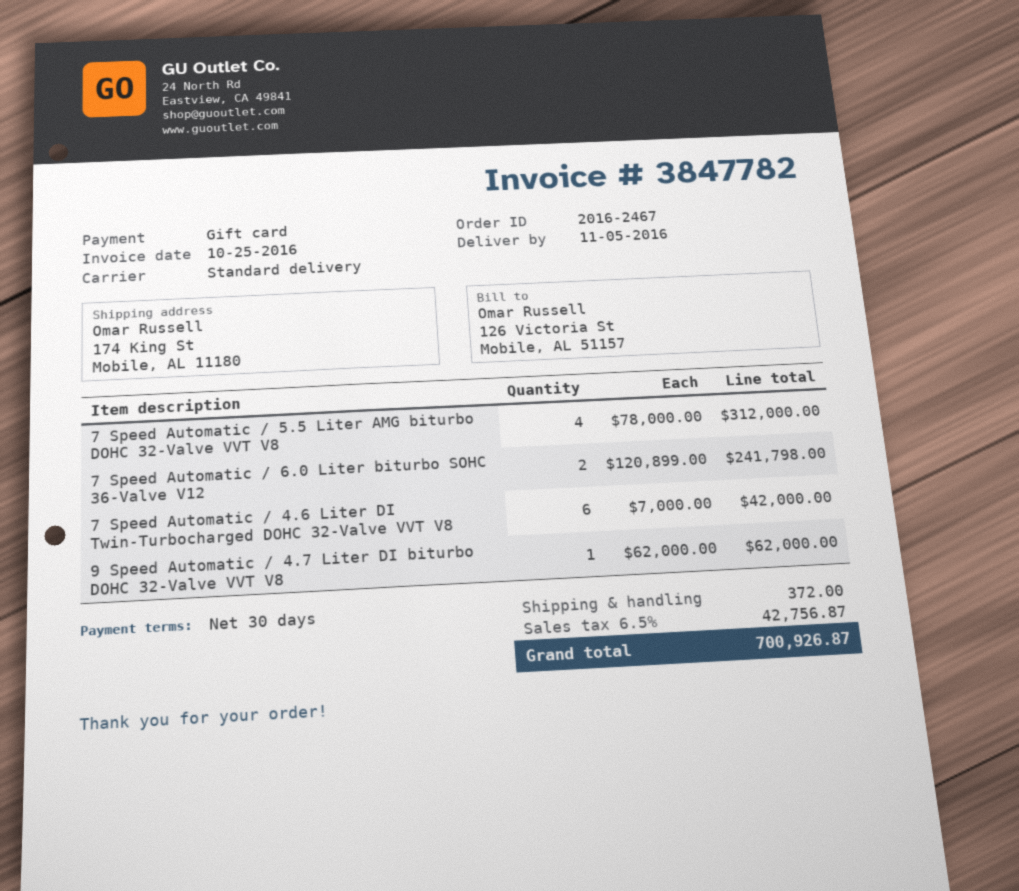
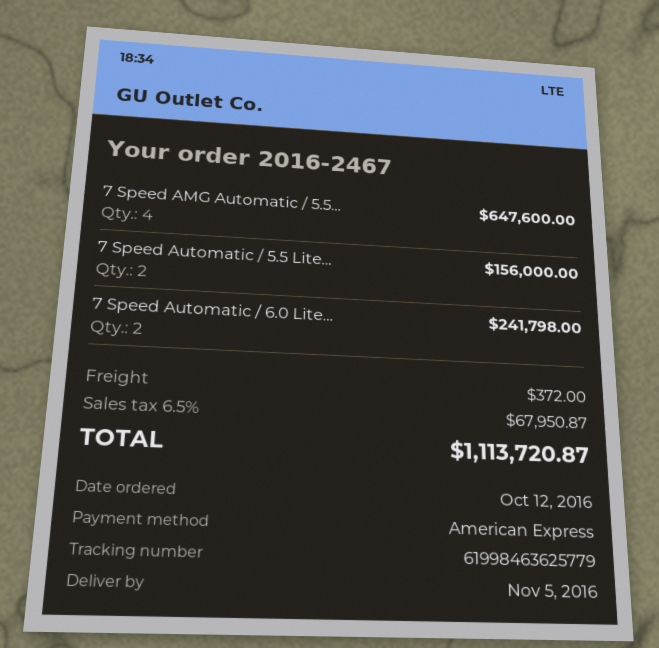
payment method: gift card -> American Express
7 Speed Automatic / 5.5 Liter AMG biturbo DOHC 32-Valve VVT V8: 4 for 312000.00 -> 2 for 156000.00
7 Speed Automatic / 4.6 Liter DI Twin-Turbocharged DOHC 32-Valve VVT V8: 6 for 42000.00 -> none
9 Speed Automatic / 4.7 Liter DI biturbo DOHC 32-Valve VVT V8: 1 for 62000.00 -> none
7 Speed AMG Automatic / 5.5...: none -> 4 for 647600.00
tax: 6.5% = 42756.87 -> 6.5% = 67950.87
total: 700926.87 -> 1113720.87

